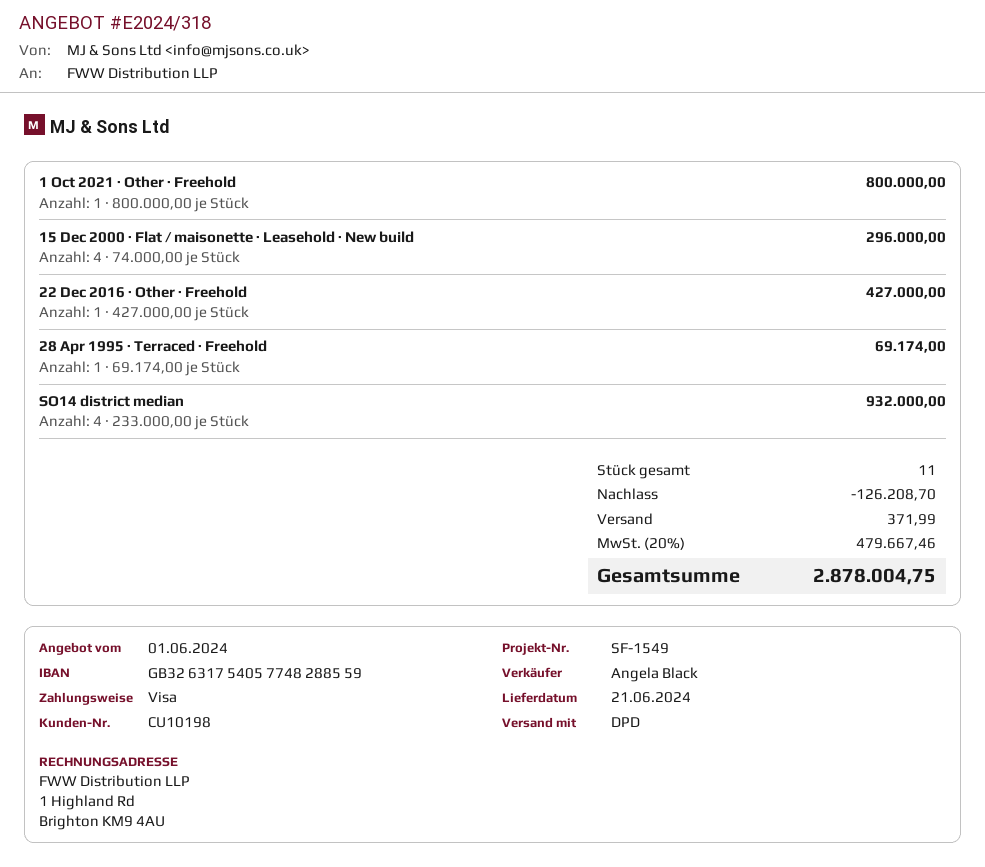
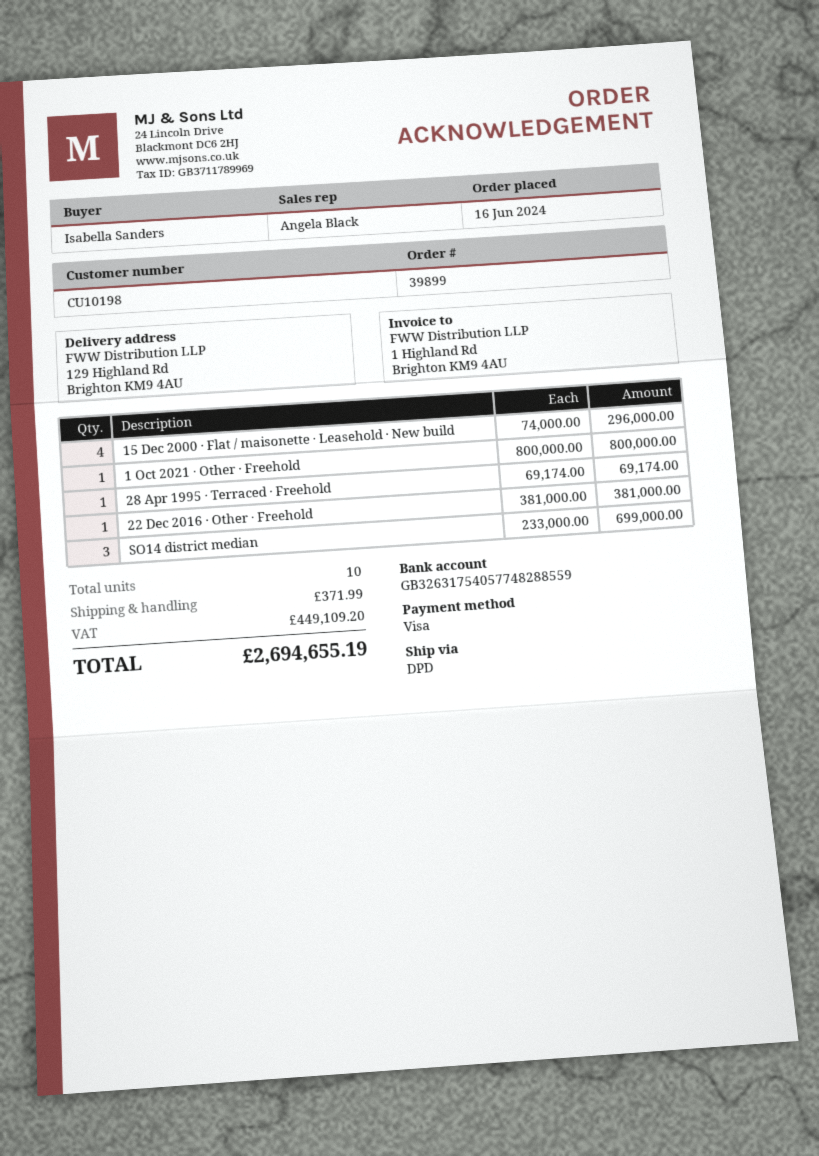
22 Dec 2016 · Other · Freehold: 1 x 427000.00 = 427000.00 -> 1 x 381000.00 = 381000.00
SO14 district median: 4 x 233000.00 = 932000.00 -> 3 x 233000.00 = 699000.00
total quantity: 11 -> 10
discount: 126208.70 -> none
tax: 479667.46 -> 449109.20
total: 2878004.75 -> 2694655.19

